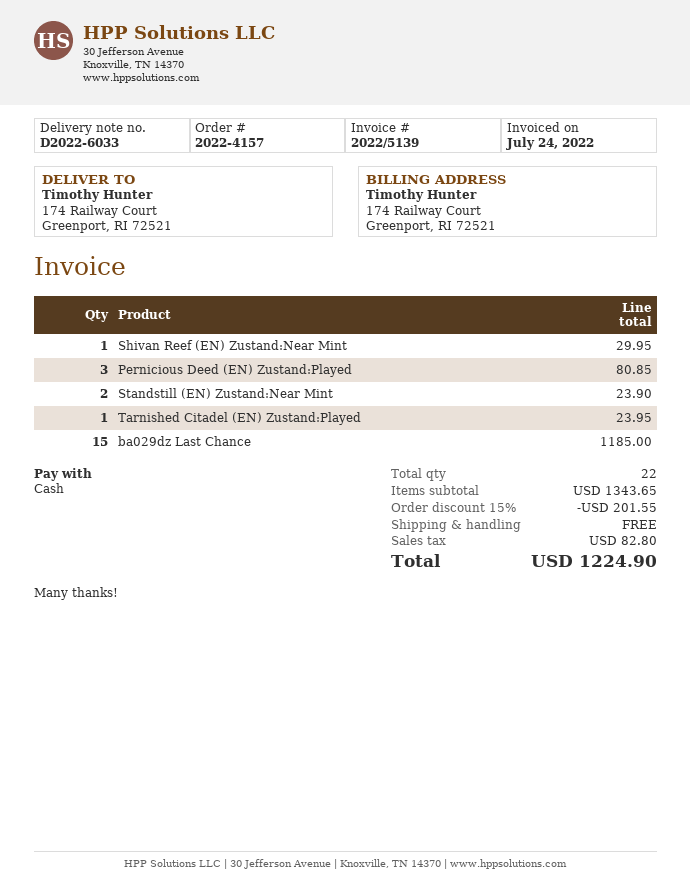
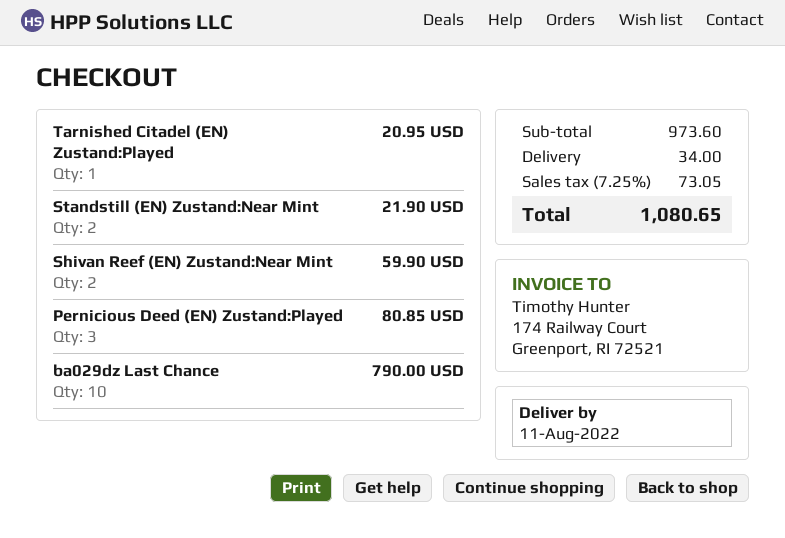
Shivan Reef (EN) Zustand:Near Mint: 1 for 29.95 -> 2 for 59.90
Standstill (EN) Zustand:Near Mint: 2 for 23.90 -> 2 for 21.90
Tarnished Citadel (EN) Zustand:Played: 1 for 23.95 -> 1 for 20.95
ba029dz Last Chance: 15 for 1185.00 -> 10 for 790.00
subtotal: 1343.65 -> 973.60
discount: 15% = 201.55 -> none
shipping: 0.00 -> 34.00
tax: 82.80 -> 73.05
total: 1224.90 -> 1080.65

